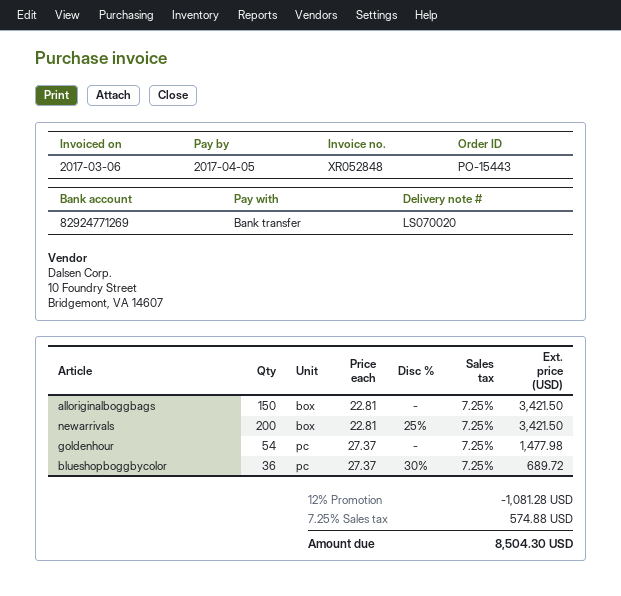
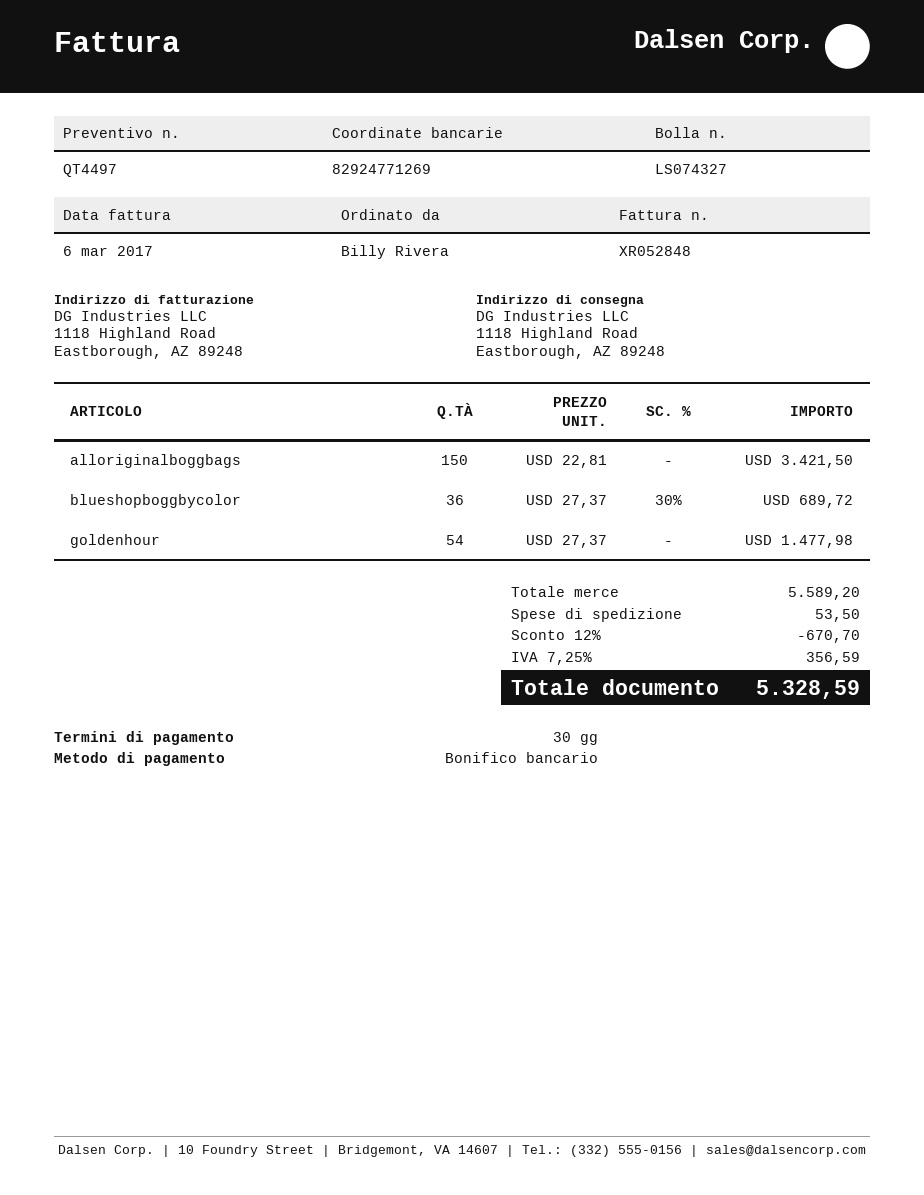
delivery note number: LS070020 -> LS074327
newarrivals: 200 x 22.81 - 25% = 3421.50 -> none
discount: 12% = 1081.28 -> 12% = 670.70
shipping: none -> 53.50
tax: 7.25% = 574.88 -> 7.25% = 356.59
total: 8504.30 -> 5328.59

